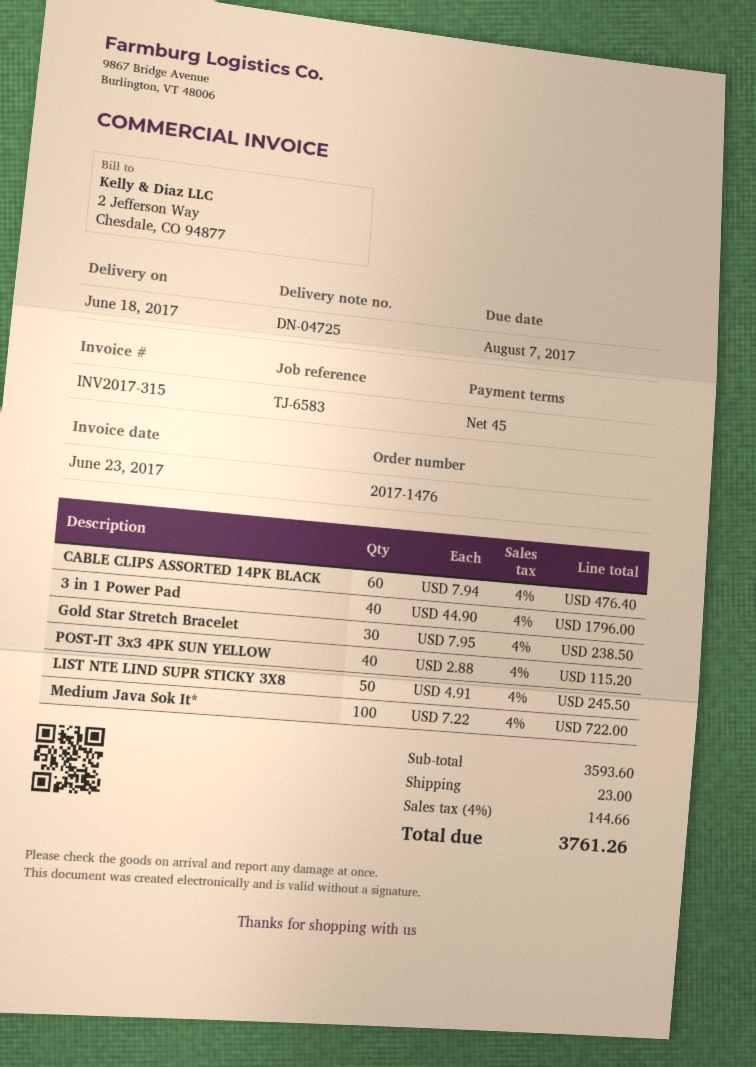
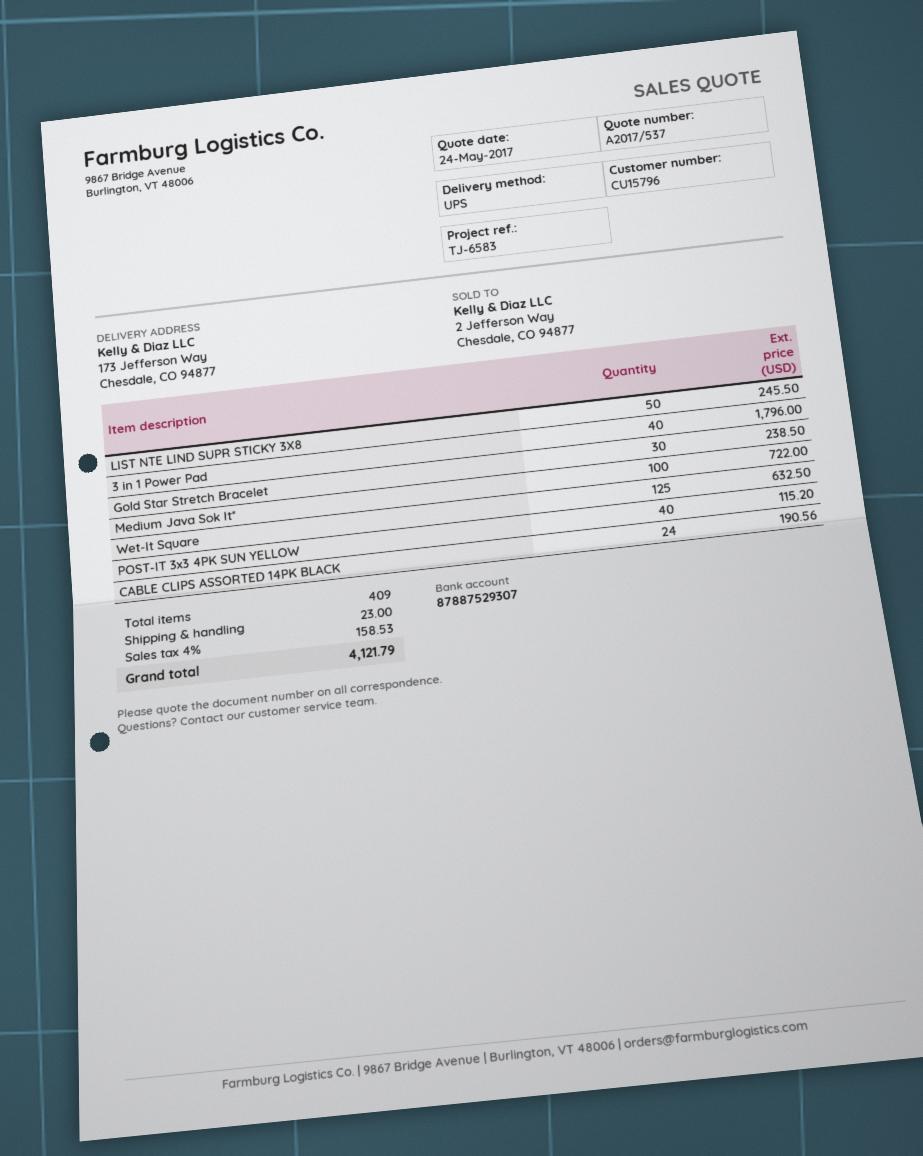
CABLE CLIPS ASSORTED 14PK BLACK: 60 for 476.40 -> 24 for 190.56
Wet-It Square: none -> 125 for 632.50
tax: 4% = 144.66 -> 4% = 158.53
total: 3761.26 -> 4121.79

